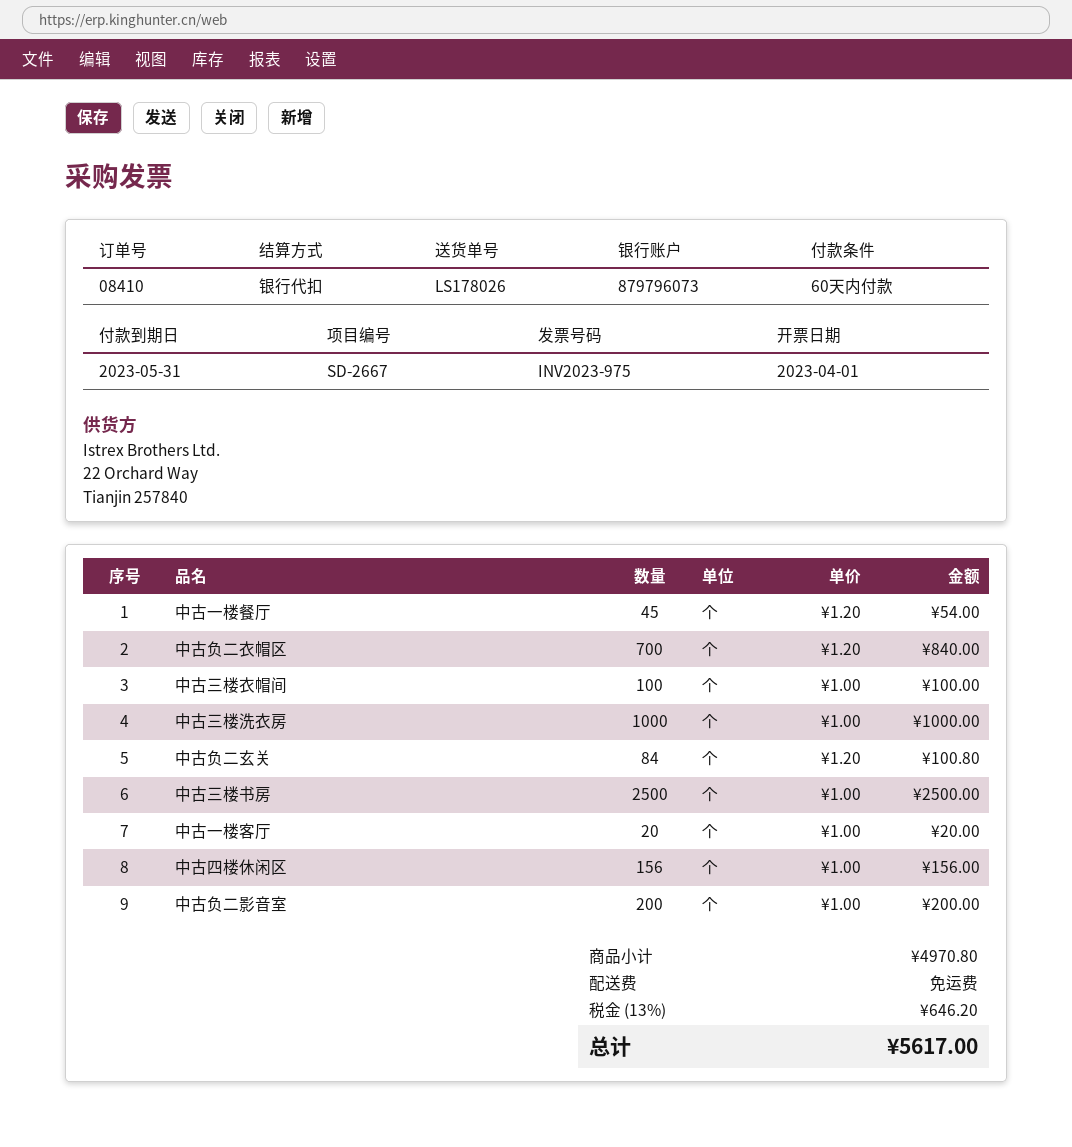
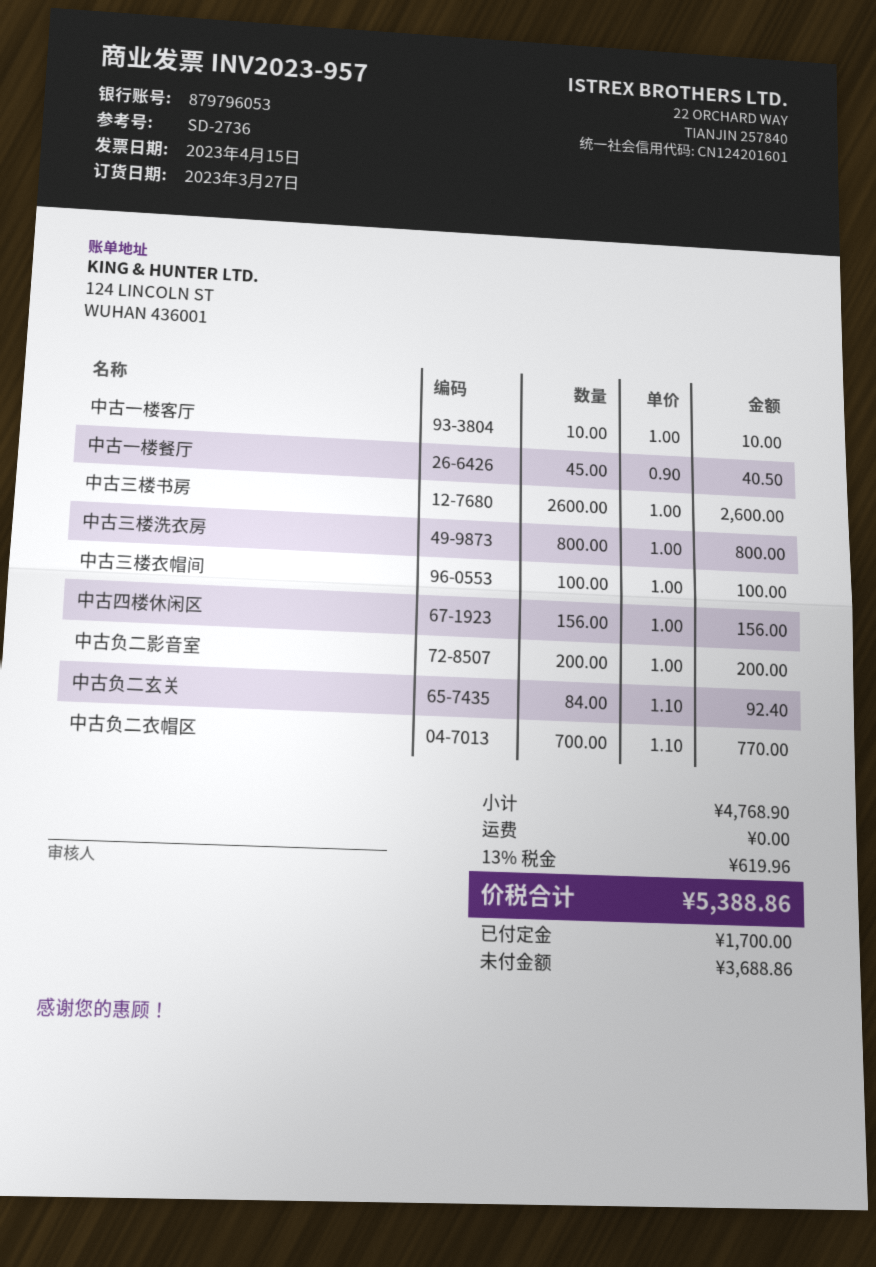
invoice number: INV2023-975 -> INV2023-957
invoice date: 2023-04-01 -> 2023-04-15
reference: SD-2667 -> SD-2736
bank account: 879796073 -> 879796053
中古一楼餐厅: 45 x 1.20 = 54.00 -> 45 x 0.90 = 40.50
中古负二衣帽区: 700 x 1.20 = 840.00 -> 700 x 1.10 = 770.00
中古三楼洗衣房: 1000 x 1.00 = 1000.00 -> 800 x 1.00 = 800.00
中古负二玄关: 84 x 1.20 = 100.80 -> 84 x 1.10 = 92.40
中古三楼书房: 2500 x 1.00 = 2500.00 -> 2600 x 1.00 = 2600.00
中古一楼客厅: 20 x 1.00 = 20.00 -> 10 x 1.00 = 10.00
subtotal: 4970.80 -> 4768.90
tax: 13% = 646.20 -> 13% = 619.96
total: 5617.00 -> 5388.86

